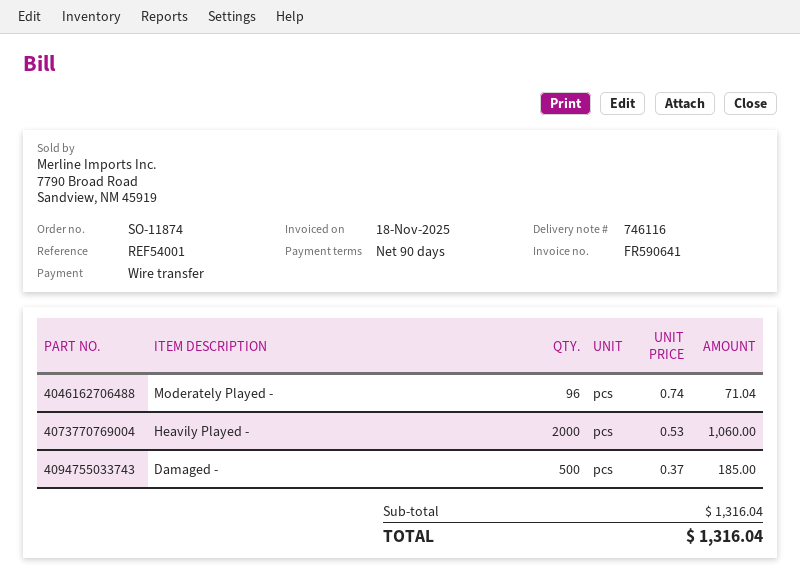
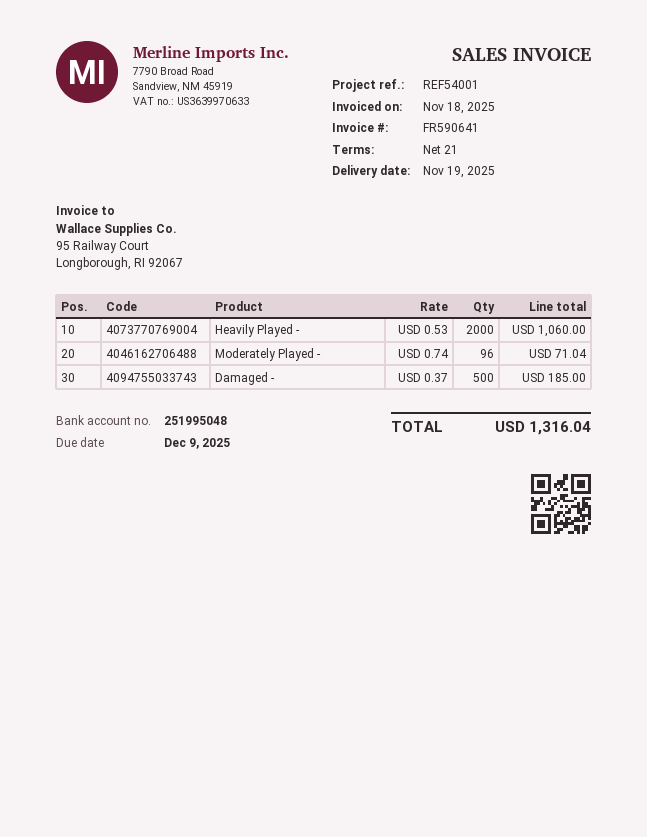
payment terms: 90 days -> 21 days

